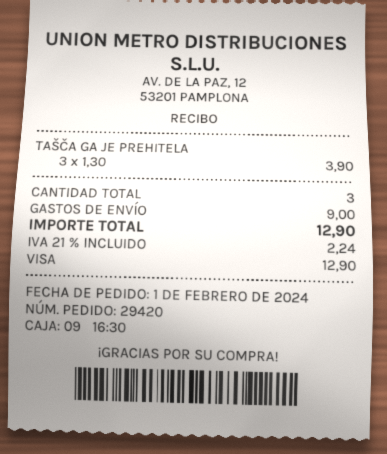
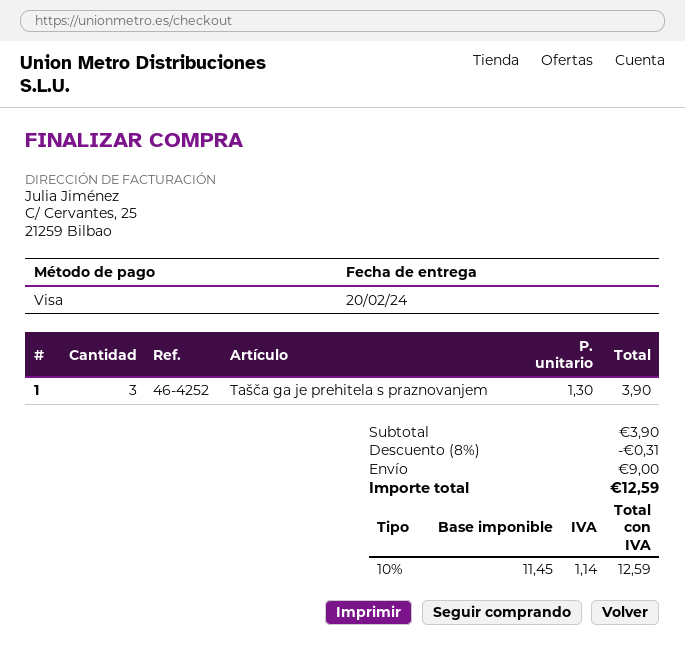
discount: none -> 8% = 0.31
tax: 21% = 2.24 -> 10% = 1.14
total: 12.90 -> 12.59

